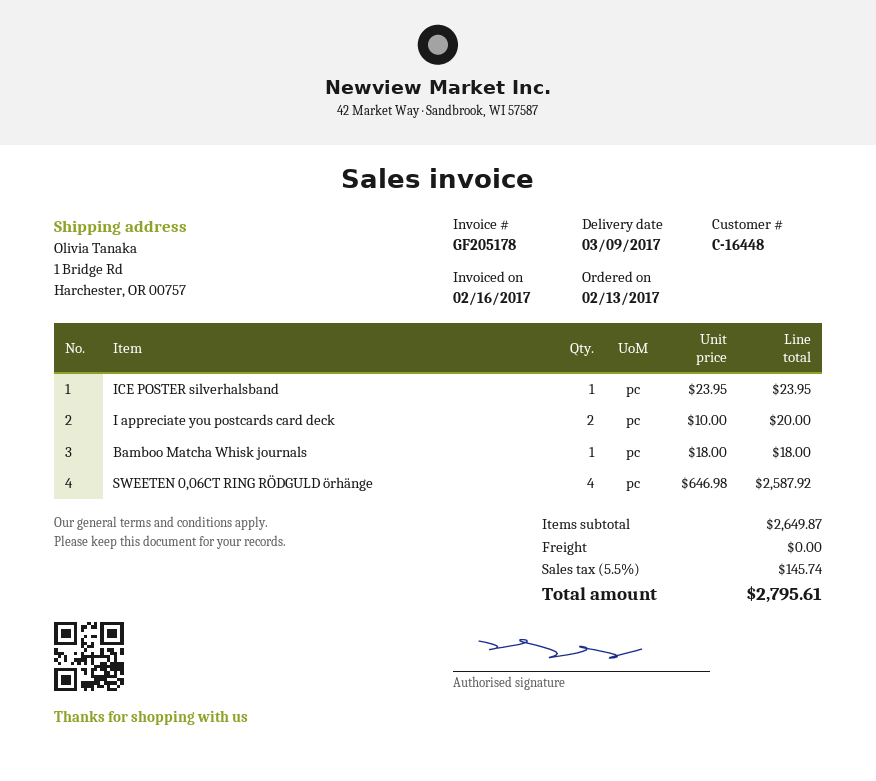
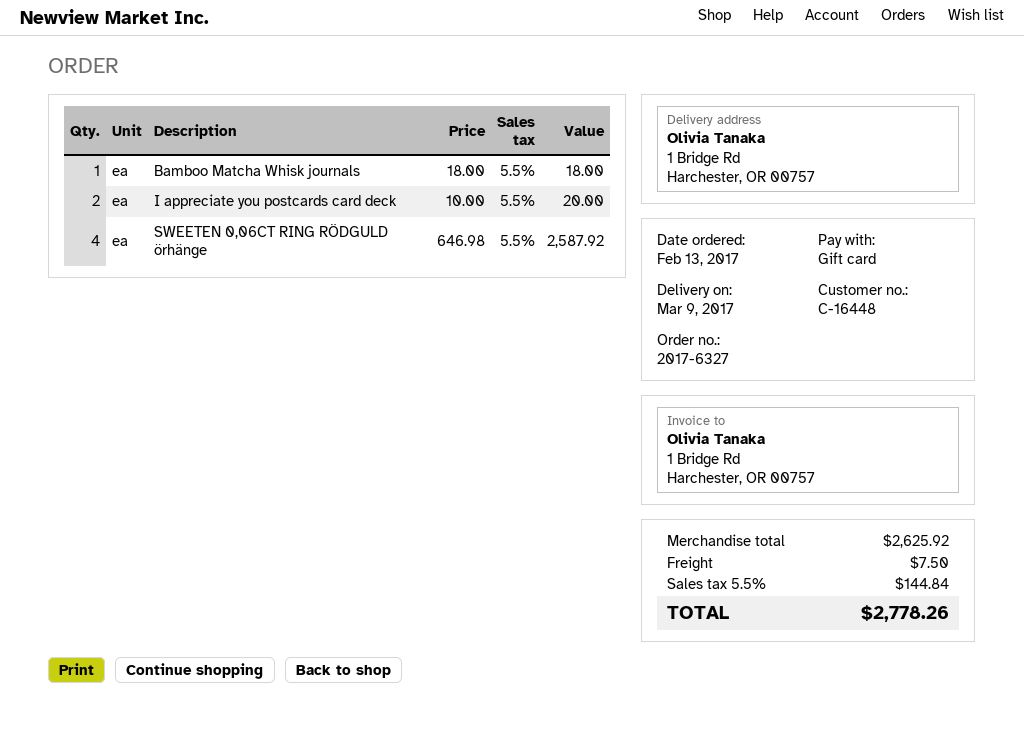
ICE POSTER silverhalsband: 1 x 23.95 = 23.95 -> none
subtotal: 2649.87 -> 2625.92
shipping: 0.00 -> 7.50
tax: 5.5% = 145.74 -> 5.5% = 144.84
total: 2795.61 -> 2778.26

